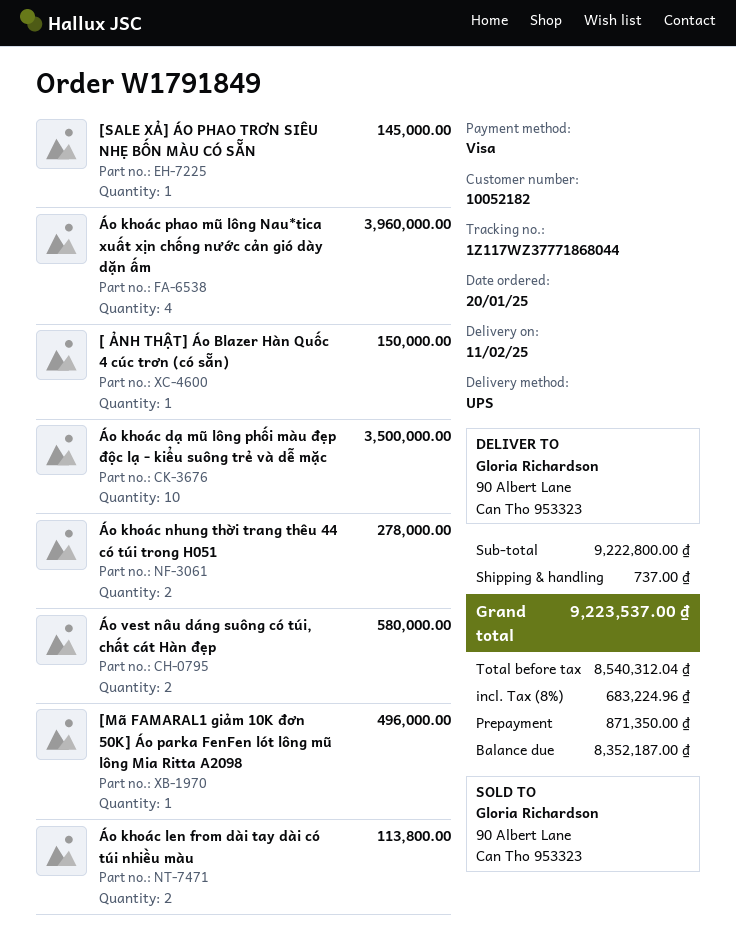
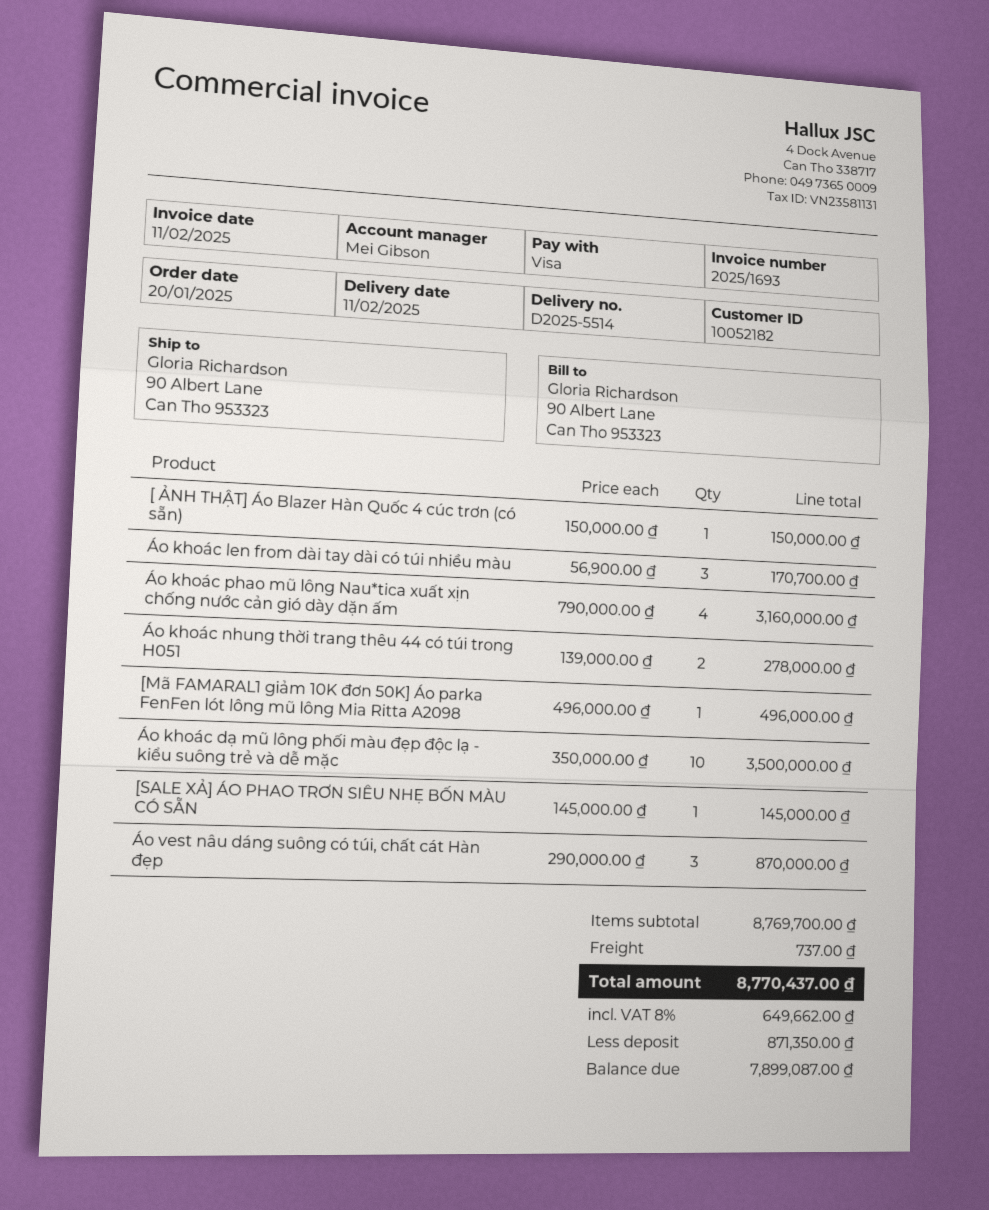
Áo khoác phao mũ lông Nau*tica xuất xịn chống nước cản gió dày dặn ấm: 4 for 3960000.00 -> 4 for 3160000.00
Áo vest nâu dáng suông có túi, chất cát Hàn đẹp: 2 for 580000.00 -> 3 for 870000.00
Áo khoác len from dài tay dài có túi nhiều màu: 2 for 113800.00 -> 3 for 170700.00
subtotal: 9222800.00 -> 8769700.00
tax: 8% = 683224.96 -> 8% = 649662.00
total: 9223537.00 -> 8770437.00
balance: 8352187.00 -> 7899087.00

